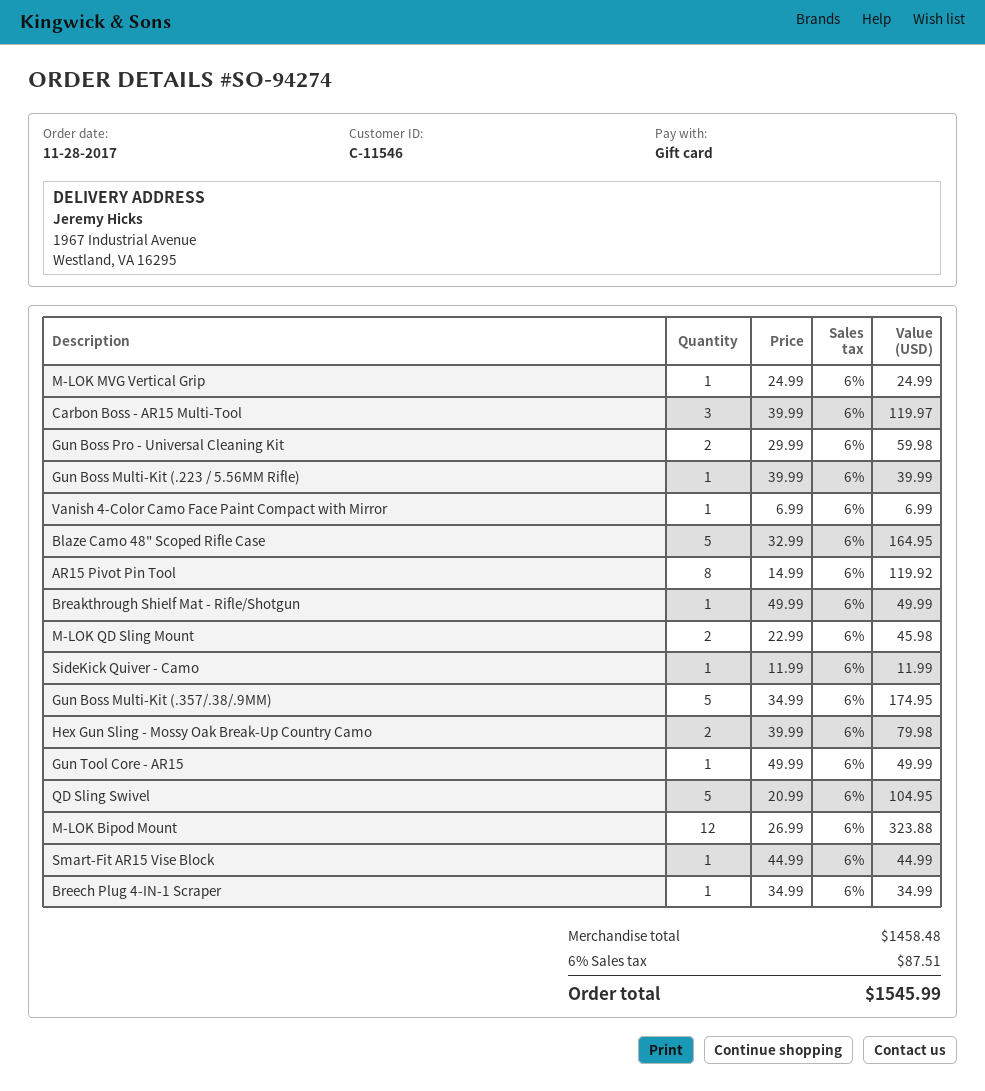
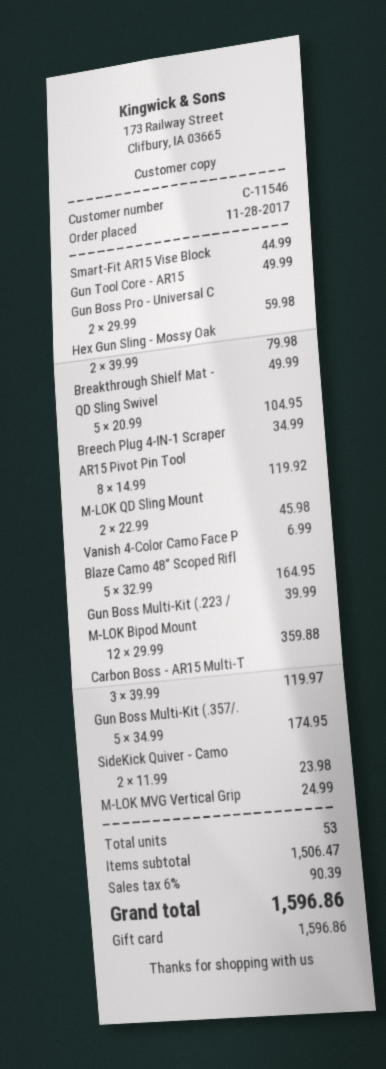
SideKick Quiver - Camo: 1 x 11.99 = 11.99 -> 2 x 11.99 = 23.98
M-LOK Bipod Mount: 12 x 26.99 = 323.88 -> 12 x 29.99 = 359.88
subtotal: 1458.48 -> 1506.47
tax: 6% = 87.51 -> 6% = 90.39
total: 1545.99 -> 1596.86

